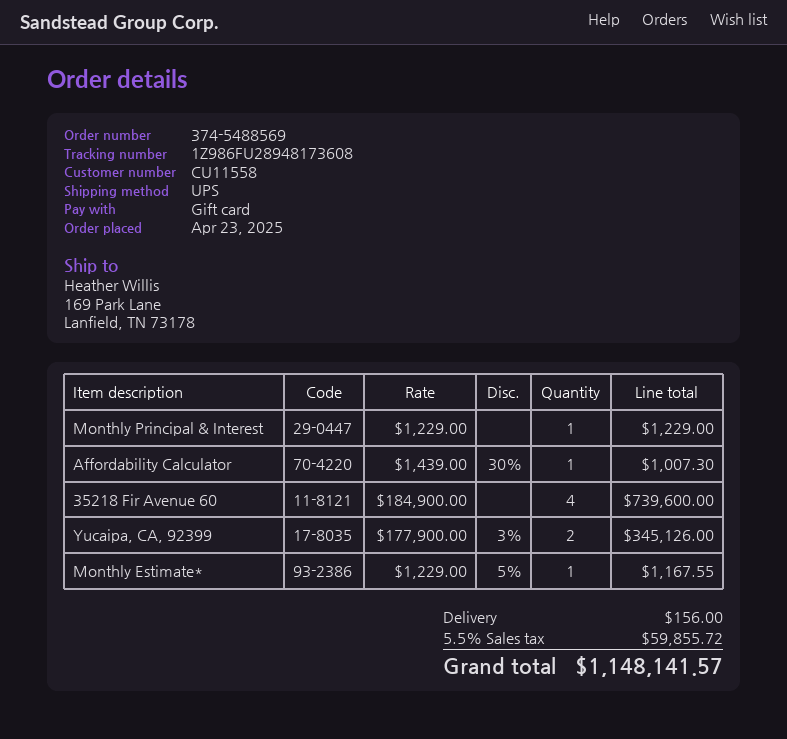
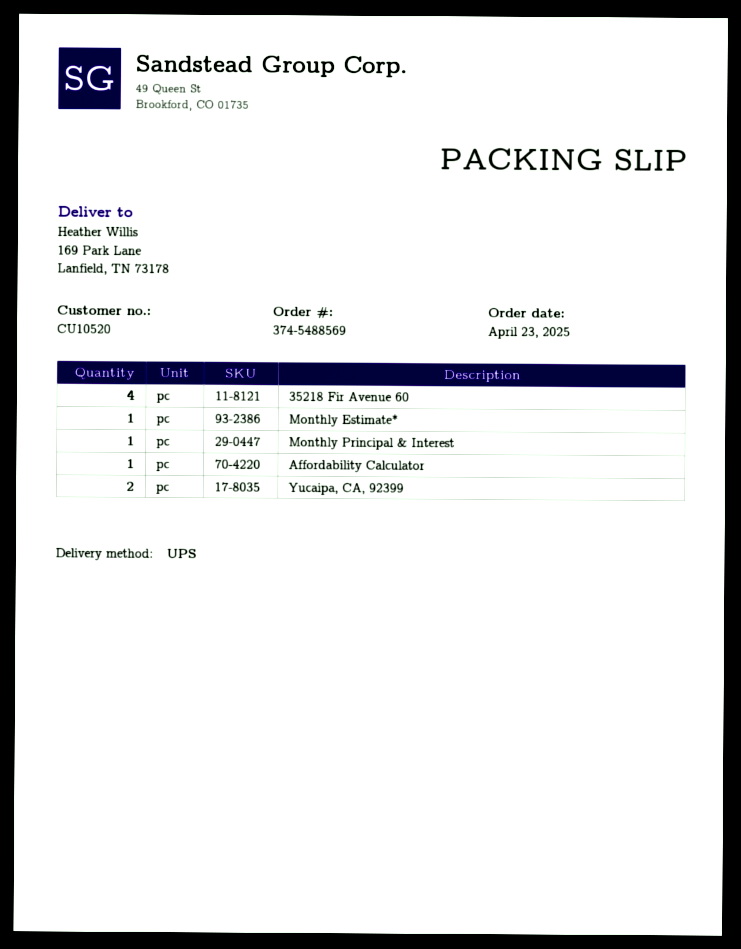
customer number: CU11558 -> CU10520

